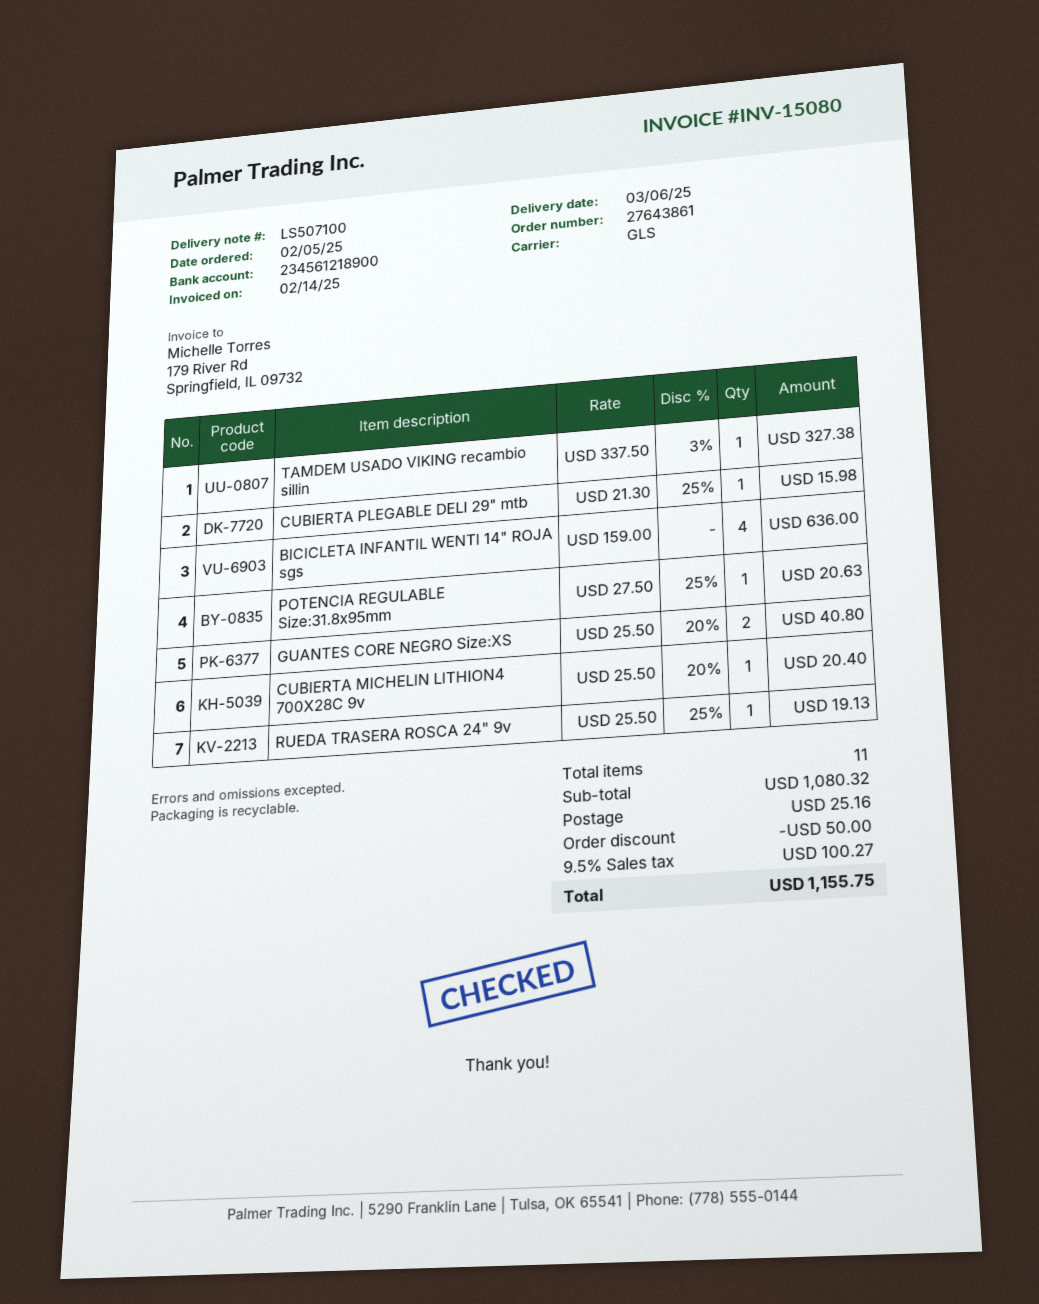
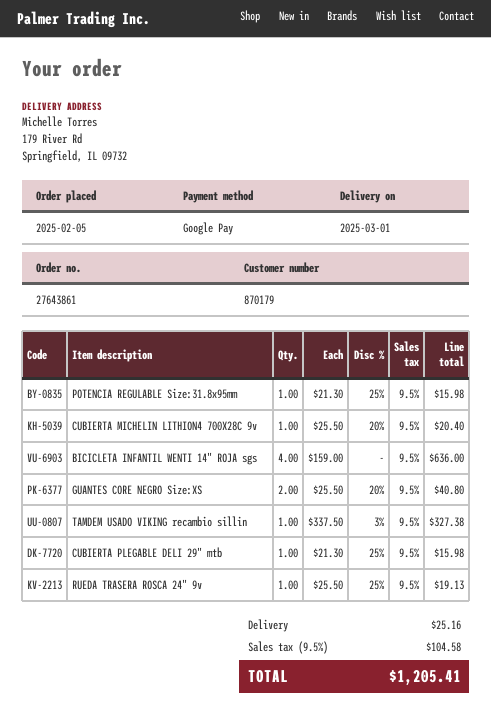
delivery date: 2025-03-06 -> 2025-03-01
POTENCIA REGULABLE Size:31.8x95mm: 1 x 27.50 - 25% = 20.63 -> 1 x 21.30 - 25% = 15.98
discount: 50.00 -> none
tax: 9.5% = 100.27 -> 9.5% = 104.58
total: 1155.75 -> 1205.41

